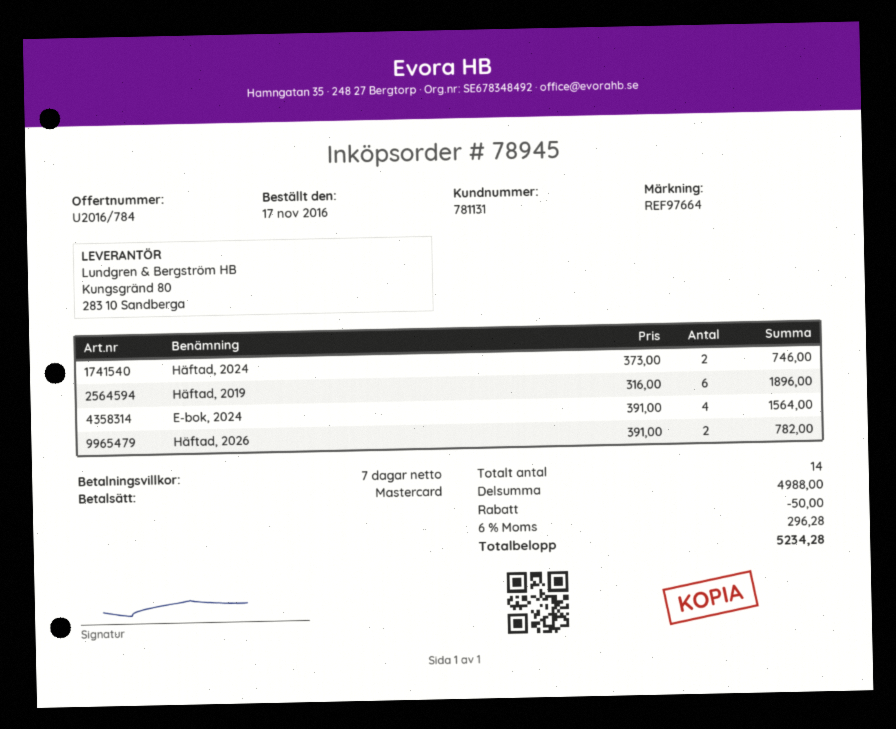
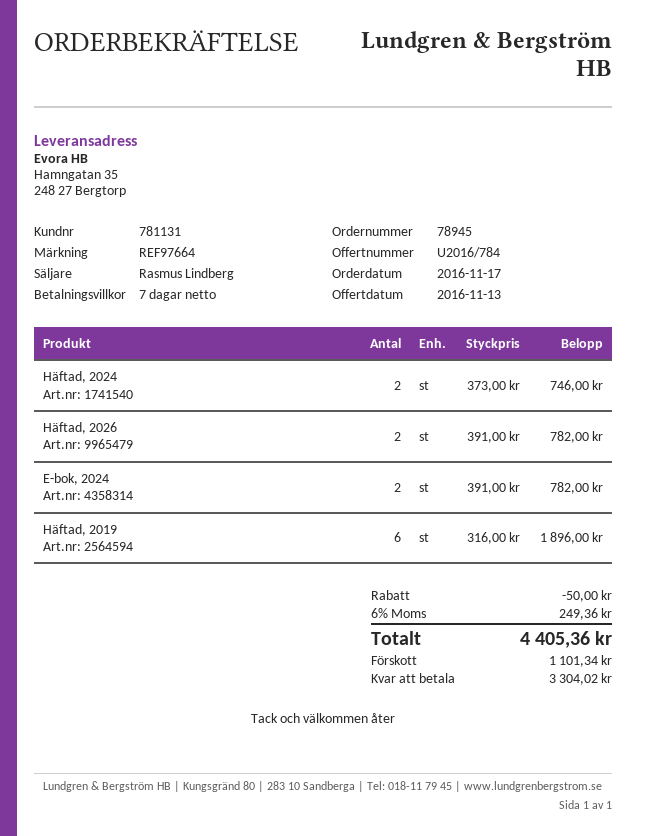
E-bok, 2024: 4 x 391.00 = 1564.00 -> 2 x 391.00 = 782.00
tax: 6% = 296.28 -> 6% = 249.36
total: 5234.28 -> 4405.36

